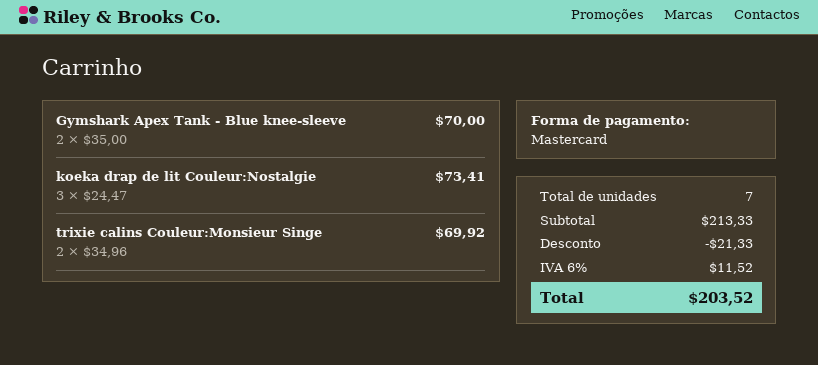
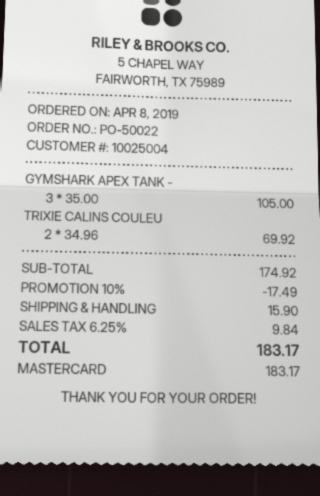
Gymshark Apex Tank - Blue knee-sleeve: 2 x 35.00 = 70.00 -> 3 x 35.00 = 105.00
koeka drap de lit Couleur:Nostalgie: 3 x 24.47 = 73.41 -> none
subtotal: 213.33 -> 174.92
discount: 21.33 -> 17.49
shipping: none -> 15.90
tax: 6% = 11.52 -> 6.25% = 9.84
total: 203.52 -> 183.17

